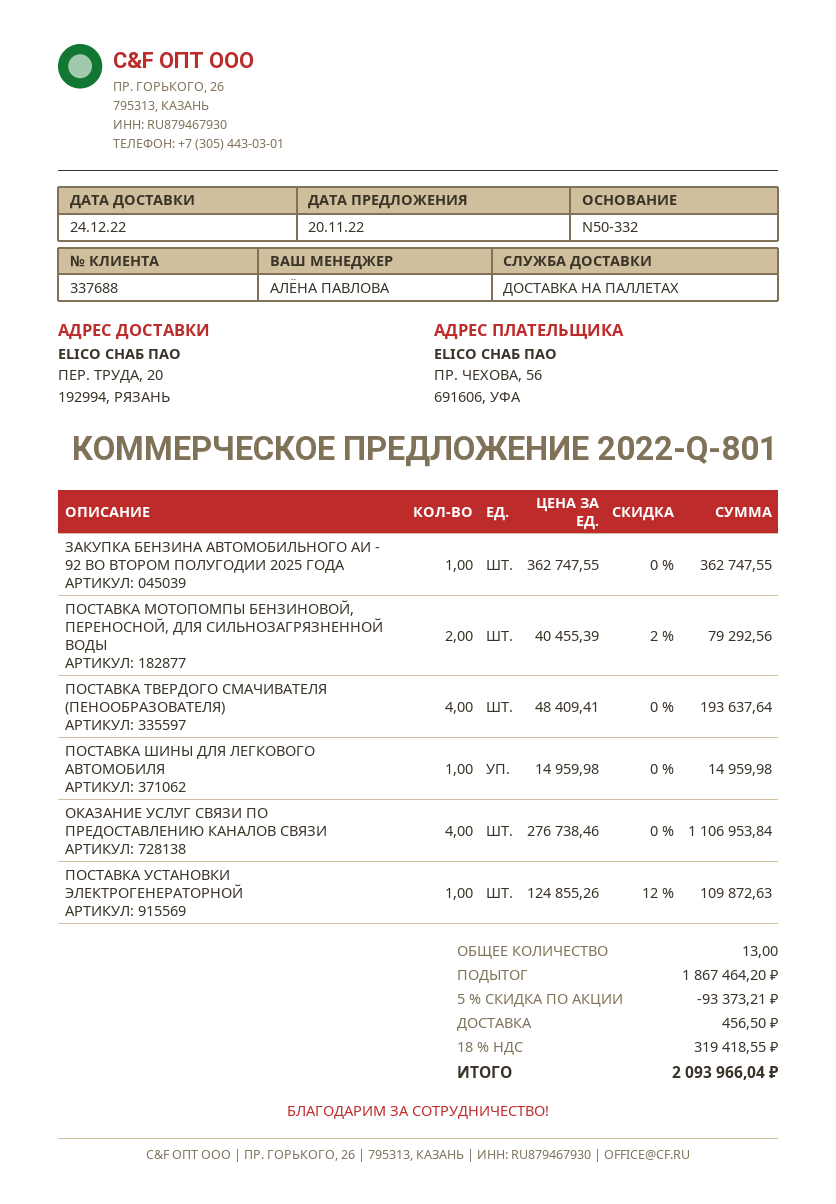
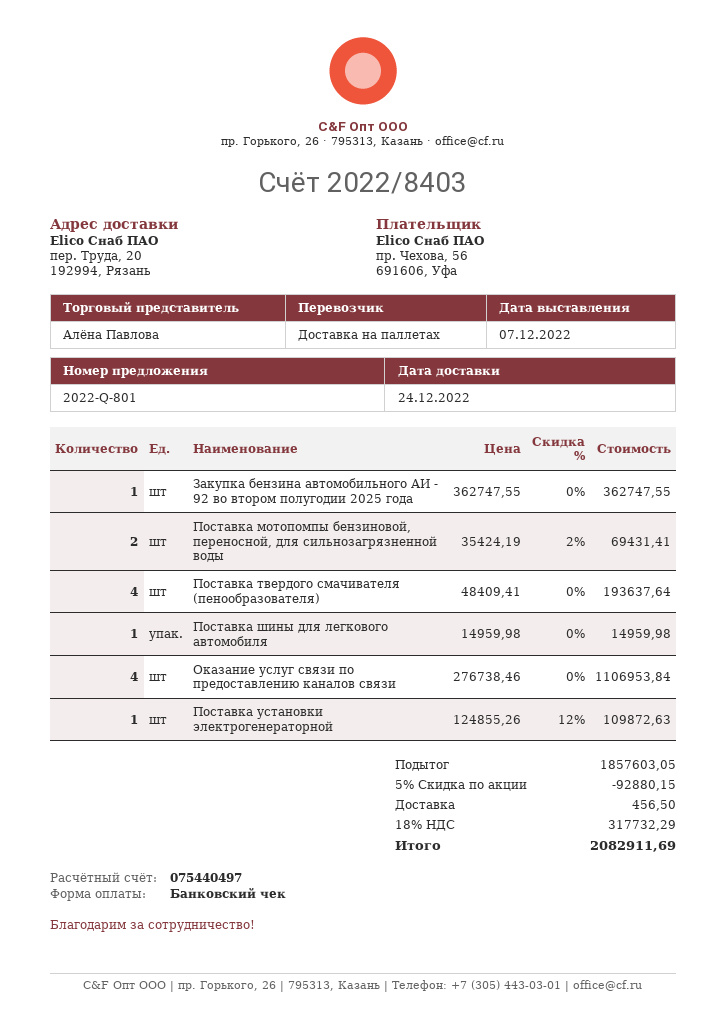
ПОСТАВКА МОТОПОМПЫ БЕНЗИНОВОЙ, ПЕРЕНОСНОЙ, ДЛЯ СИЛЬНОЗАГРЯЗНЕННОЙ ВОДЫ: 2 x 40455.39 - 2% = 79292.56 -> 2 x 35424.19 - 2% = 69431.41
subtotal: 1867464.20 -> 1857603.05
discount: 5% = 93373.21 -> 5% = 92880.15
tax: 18% = 319418.55 -> 18% = 317732.29
total: 2093966.04 -> 2082911.69

